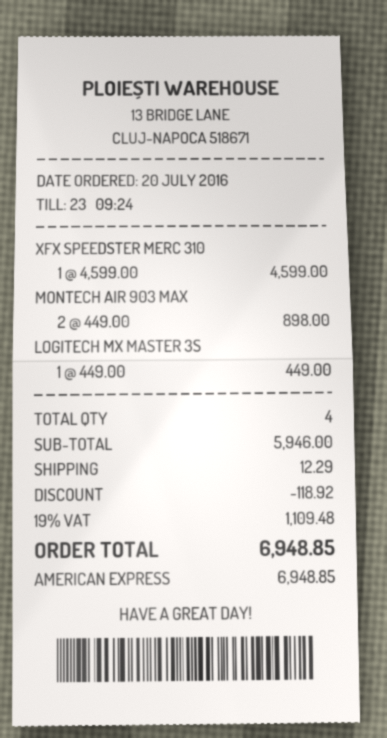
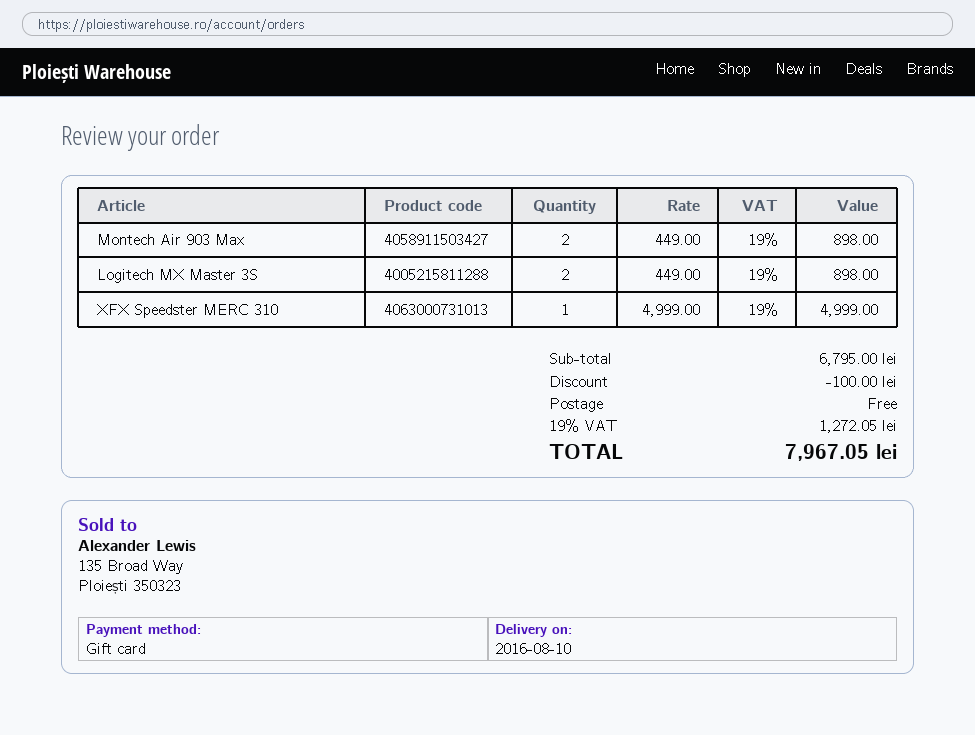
payment method: American Express -> gift card
XFX SPEEDSTER MERC 310: 1 x 4599.00 = 4599.00 -> 1 x 4999.00 = 4999.00
LOGITECH MX MASTER 3S: 1 x 449.00 = 449.00 -> 2 x 449.00 = 898.00
subtotal: 5946.00 -> 6795.00
discount: 118.92 -> 100.00
shipping: 12.29 -> 0.00
tax: 19% = 1109.48 -> 19% = 1272.05
total: 6948.85 -> 7967.05

